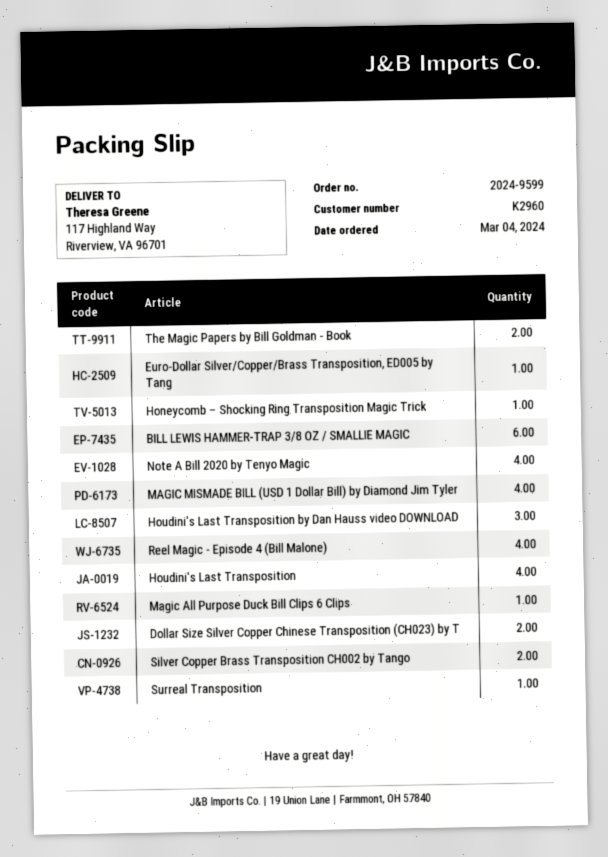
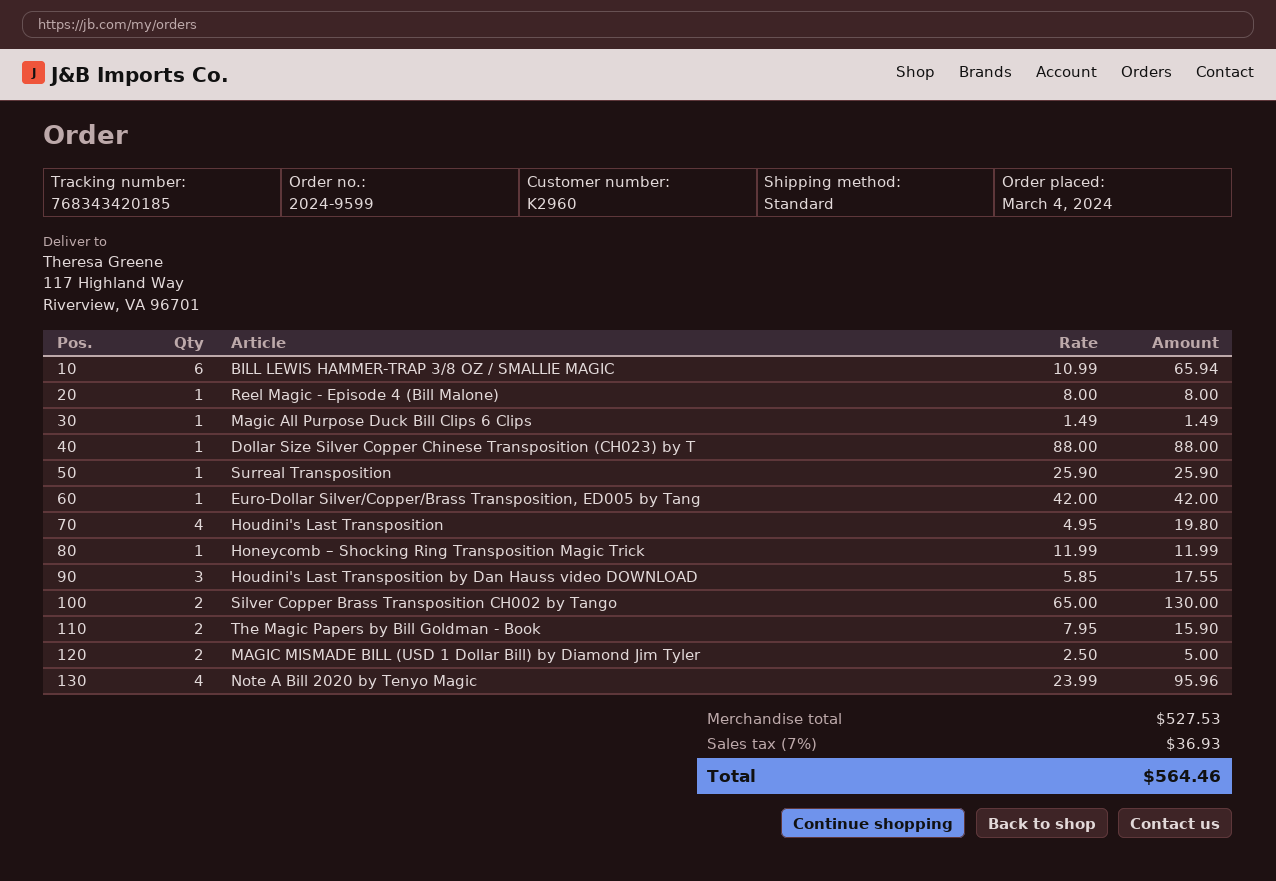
MAGIC MISMADE BILL (USD 1 Dollar Bill) by Diamond Jim Tyler: 4 -> 2
Reel Magic - Episode 4 (Bill Malone): 4 -> 1
Dollar Size Silver Copper Chinese Transposition (CH023) by T: 2 -> 1

